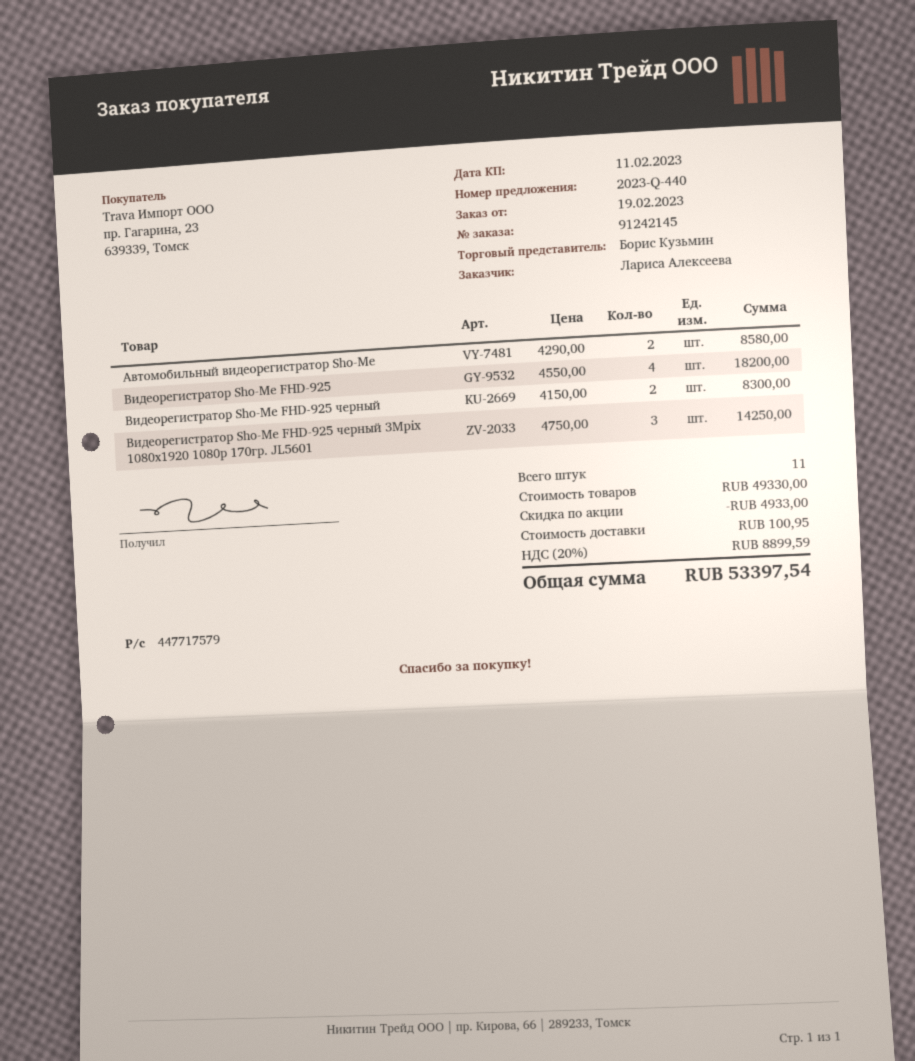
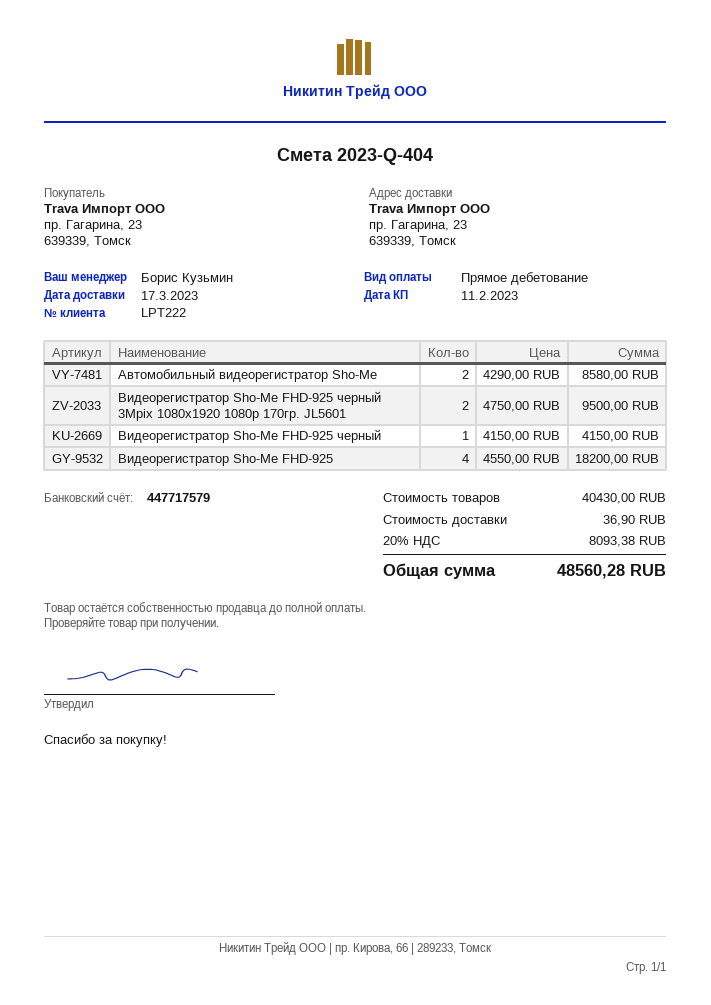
quote number: 2023-Q-440 -> 2023-Q-404
Видеорегистратор Sho-Me FHD-925 черный: 2 x 4150.00 = 8300.00 -> 1 x 4150.00 = 4150.00
Видеорегистратор Sho-Me FHD-925 черный 3Mpix 1080x1920 1080p 170гр. JL5601: 3 x 4750.00 = 14250.00 -> 2 x 4750.00 = 9500.00
subtotal: 49330.00 -> 40430.00
discount: 4933.00 -> none
shipping: 100.95 -> 36.90
tax: 20% = 8899.59 -> 20% = 8093.38
total: 53397.54 -> 48560.28

